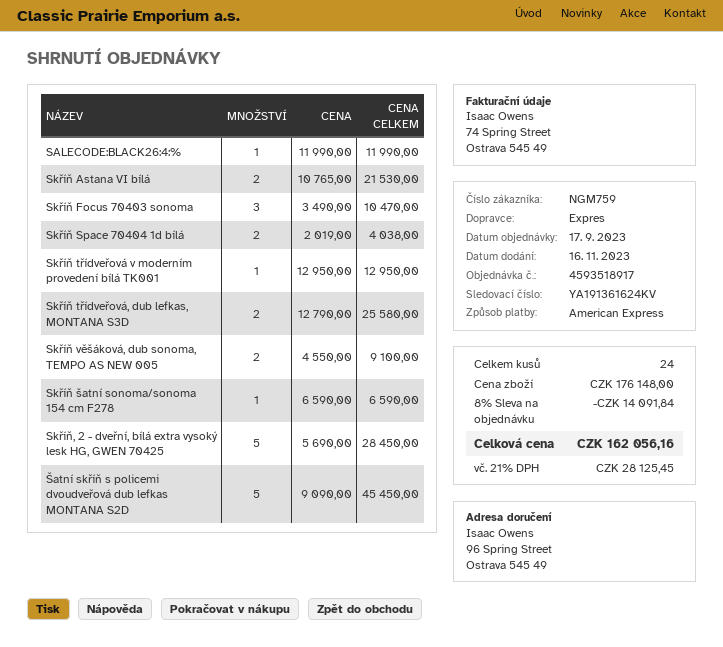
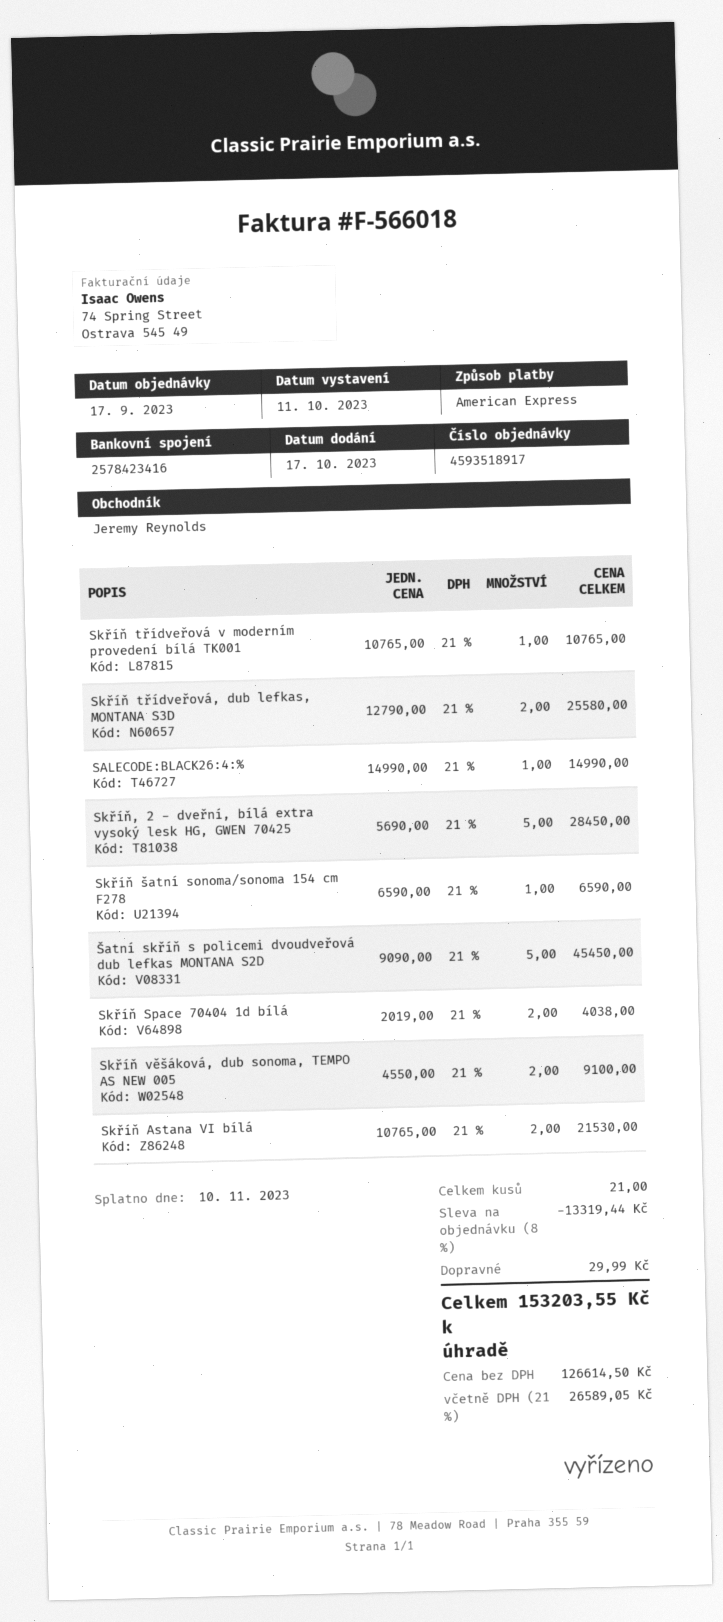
delivery date: 2023-11-16 -> 2023-10-17
SALECODE:BLACK26:4:%: 1 x 11990.00 = 11990.00 -> 1 x 14990.00 = 14990.00
Skříň Focus 70403 sonoma: 3 x 3490.00 = 10470.00 -> none
Skříň třídveřová v moderním provedení bílá TK001: 1 x 12950.00 = 12950.00 -> 1 x 10765.00 = 10765.00
total quantity: 24 -> 21
discount: 8% = 14091.84 -> 8% = 13319.44
shipping: none -> 29.99
tax: 21% = 28125.45 -> 21% = 26589.05
total: 162056.16 -> 153203.55

